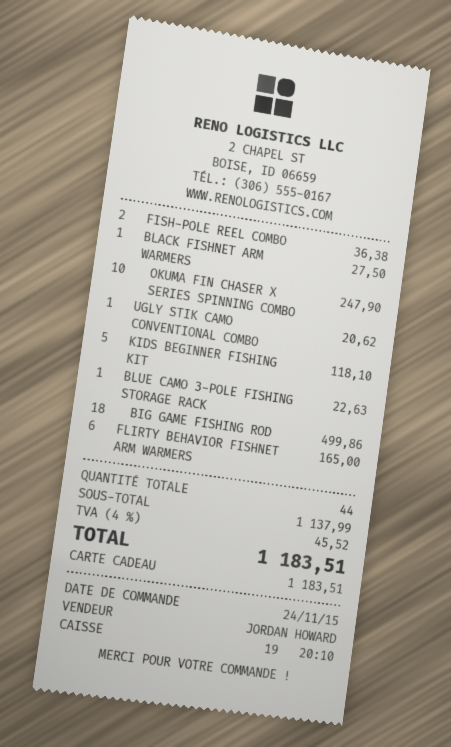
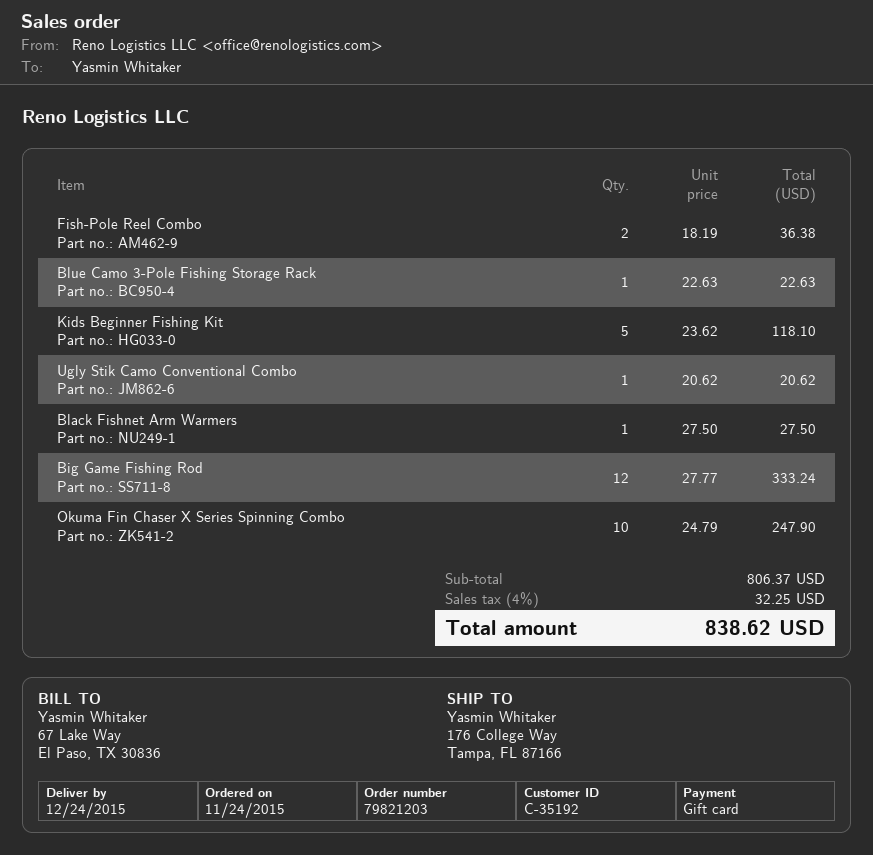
BIG GAME FISHING ROD: 18 for 499.86 -> 12 for 333.24
FLIRTY BEHAVIOR FISHNET ARM WARMERS: 6 for 165.00 -> none
subtotal: 1137.99 -> 806.37
tax: 4% = 45.52 -> 4% = 32.25
total: 1183.51 -> 838.62

